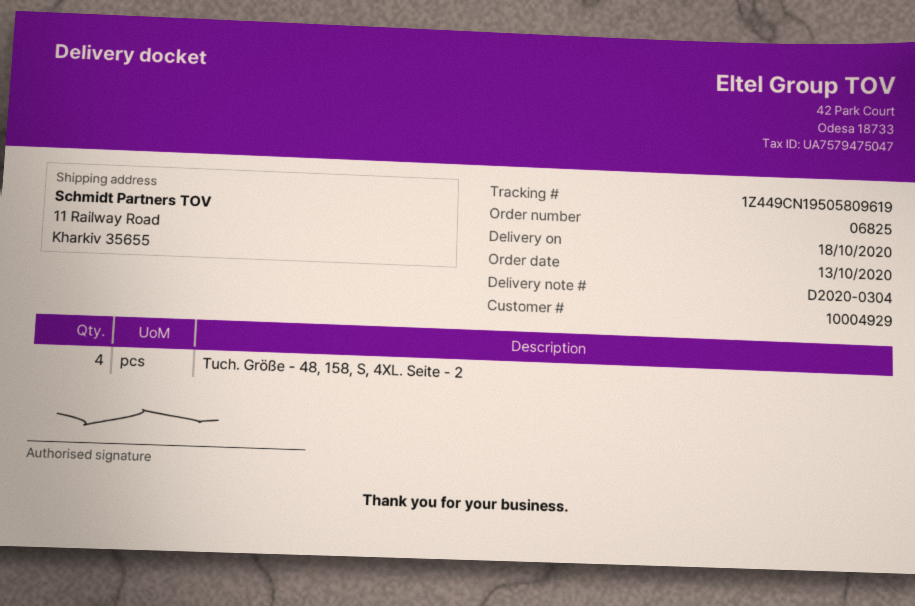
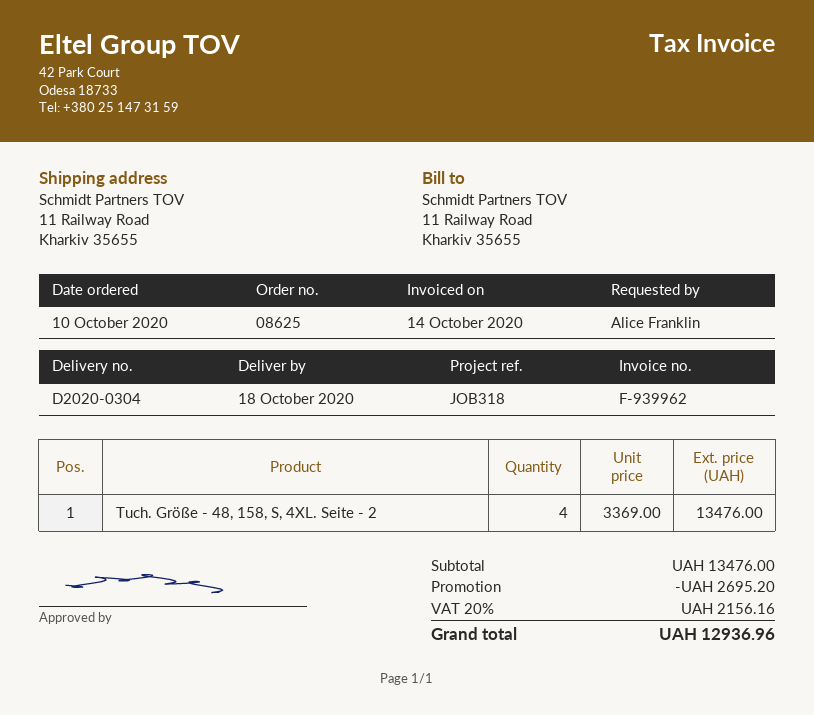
order number: 06825 -> 08625
order date: 2020-10-13 -> 2020-10-10

